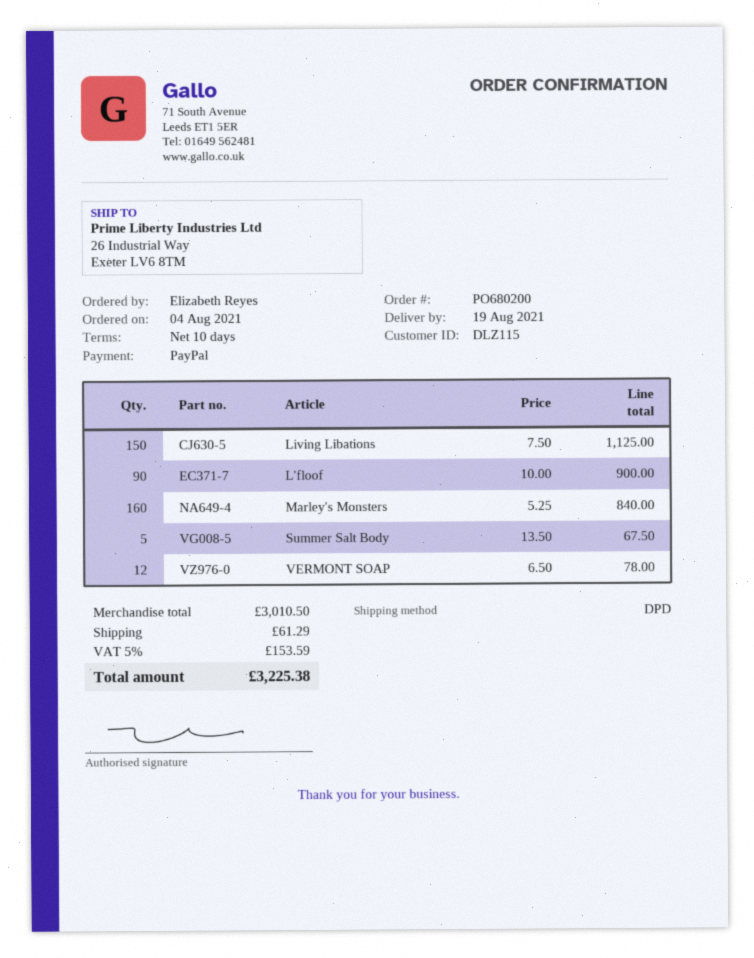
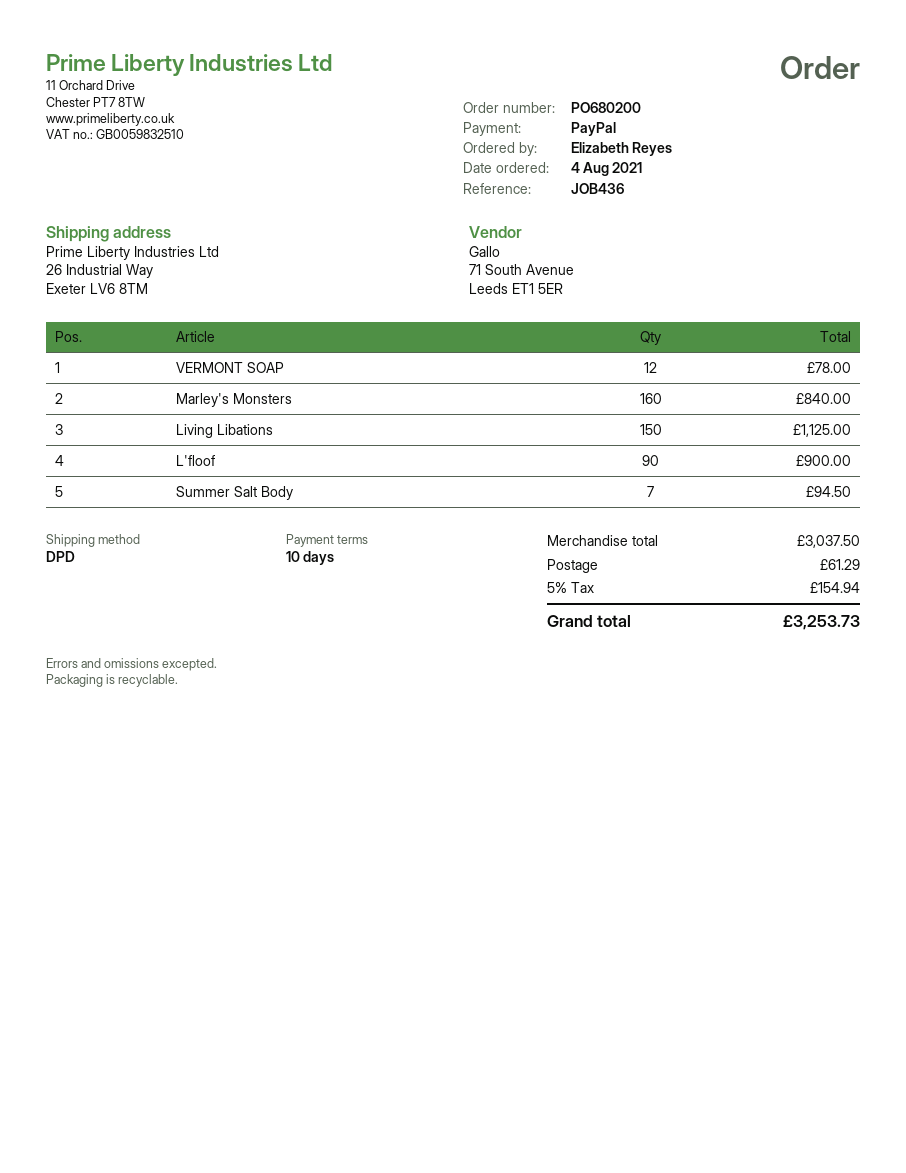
Summer Salt Body: 5 for 67.50 -> 7 for 94.50
subtotal: 3010.50 -> 3037.50
tax: 5% = 153.59 -> 5% = 154.94
total: 3225.38 -> 3253.73

